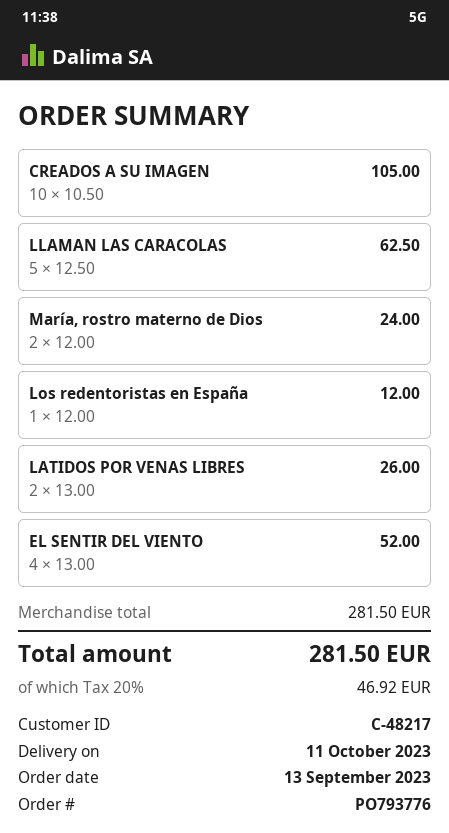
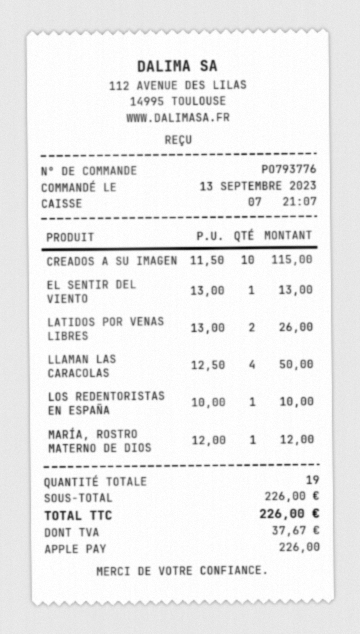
CREADOS A SU IMAGEN: 10 x 10.50 = 105.00 -> 10 x 11.50 = 115.00
LLAMAN LAS CARACOLAS: 5 x 12.50 = 62.50 -> 4 x 12.50 = 50.00
María, rostro materno de Dios: 2 x 12.00 = 24.00 -> 1 x 12.00 = 12.00
Los redentoristas en España: 1 x 12.00 = 12.00 -> 1 x 10.00 = 10.00
EL SENTIR DEL VIENTO: 4 x 13.00 = 52.00 -> 1 x 13.00 = 13.00
subtotal: 281.50 -> 226.00
tax: 46.92 -> 37.67
total: 281.50 -> 226.00

